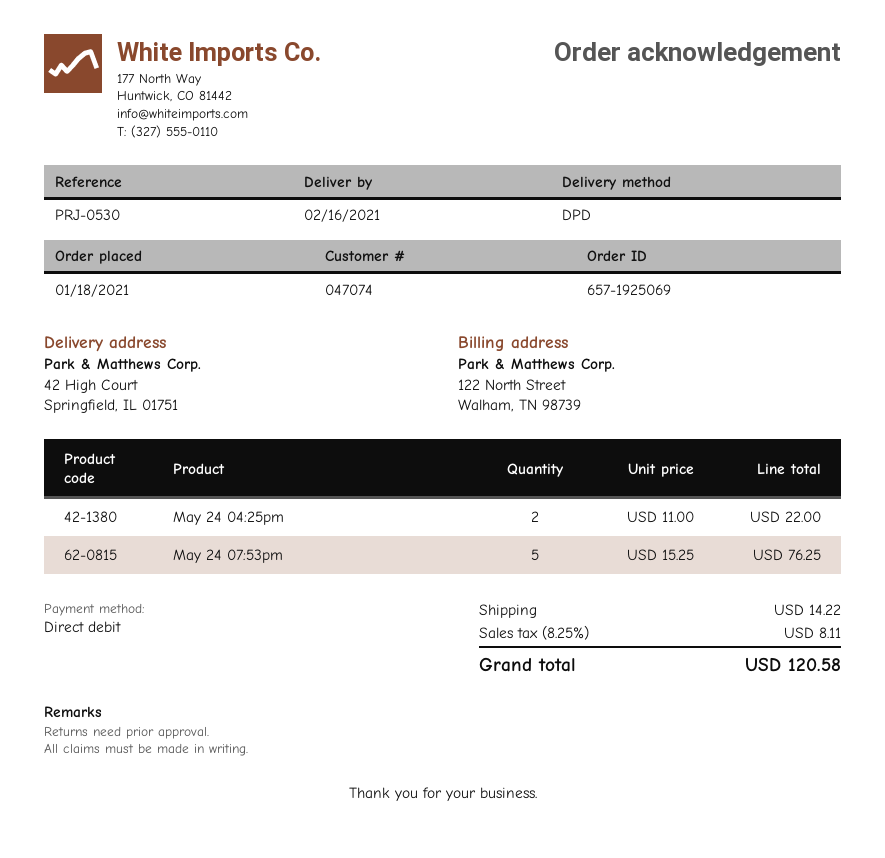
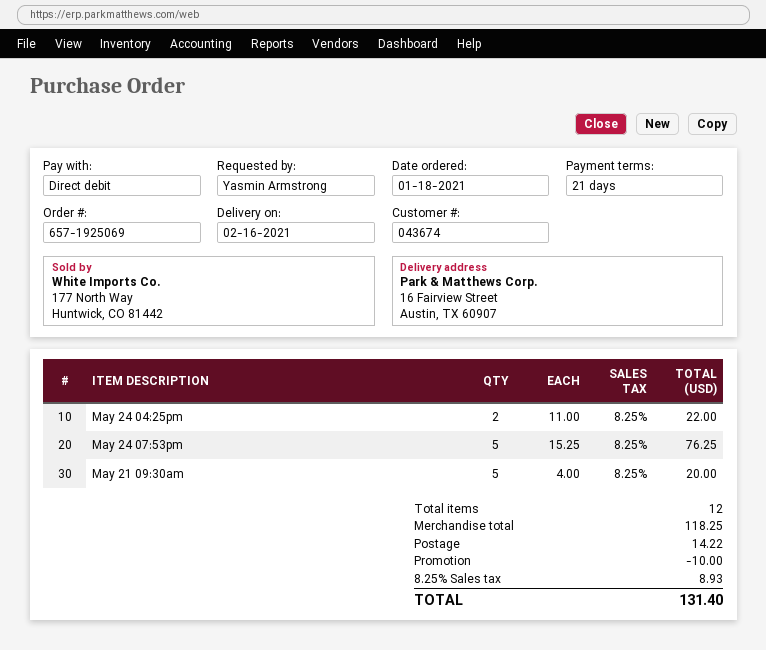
customer number: 047074 -> 043674
ship to: 42 High Court, Springfield, IL 01751 -> 16 Fairview Street, Austin, TX 60907
May 21 09:30am: none -> 5 x 4.00 = 20.00
discount: none -> 10.00
tax: 8.25% = 8.11 -> 8.25% = 8.93
total: 120.58 -> 131.40

